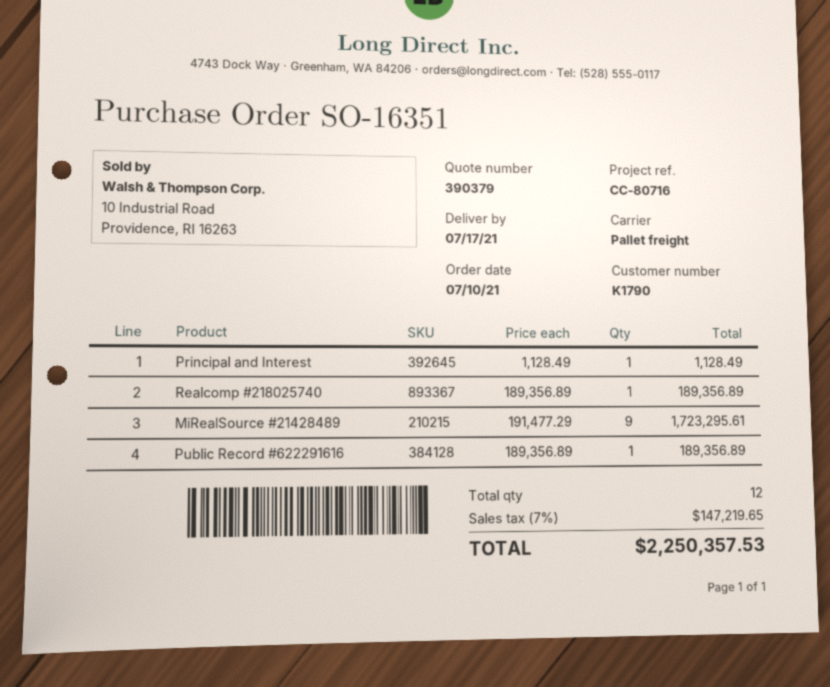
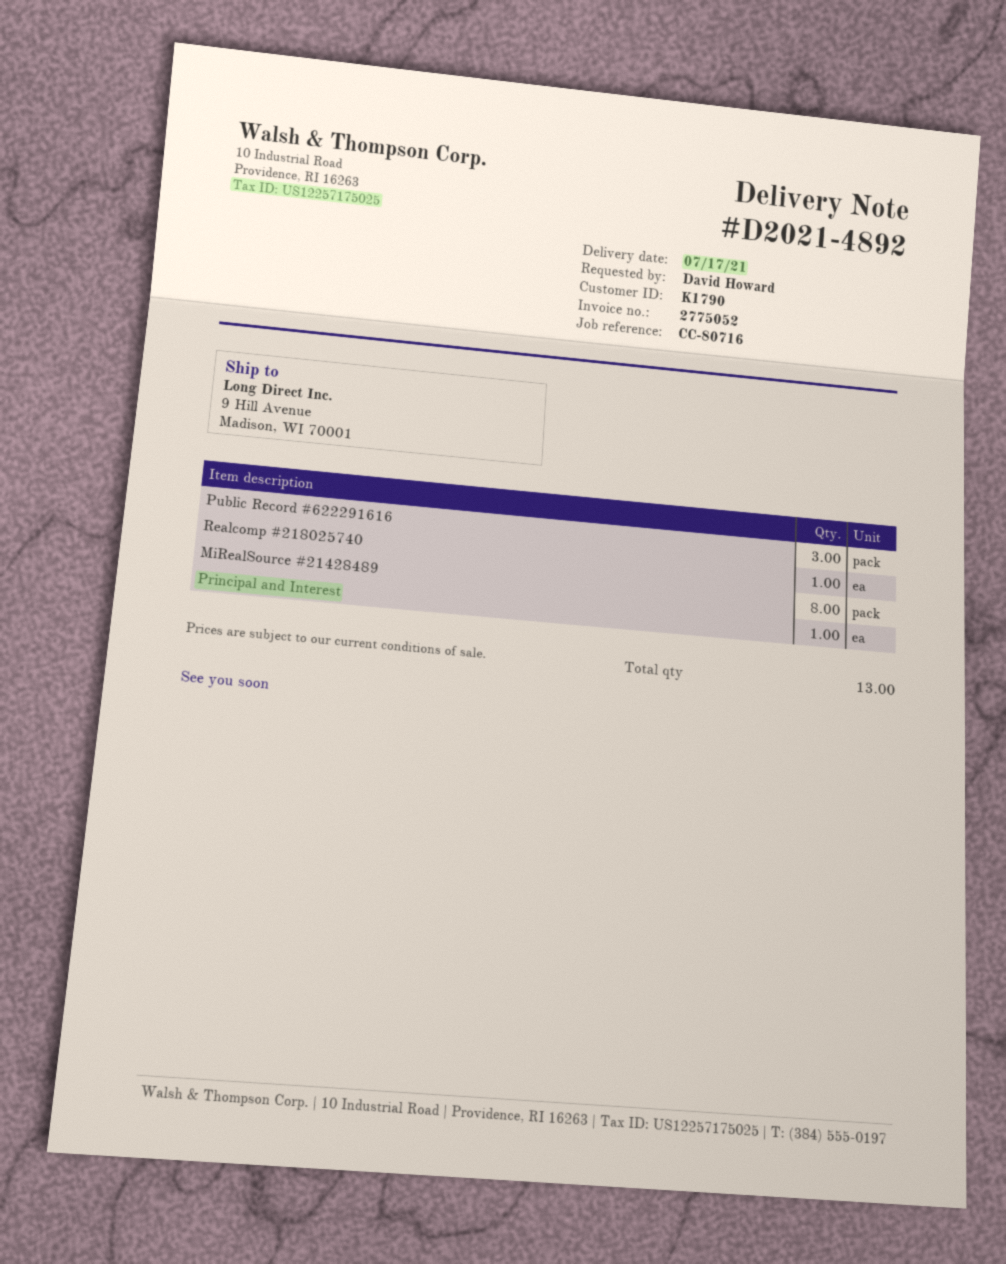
MiRealSource #21428489: 9 -> 8
Public Record #622291616: 1 -> 3
total quantity: 12 -> 13

